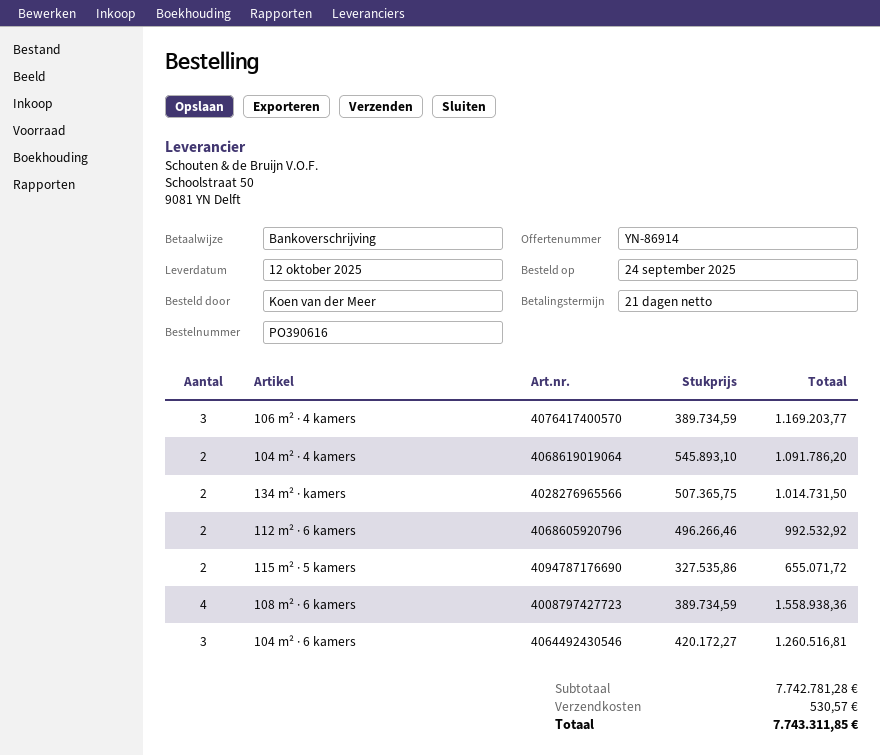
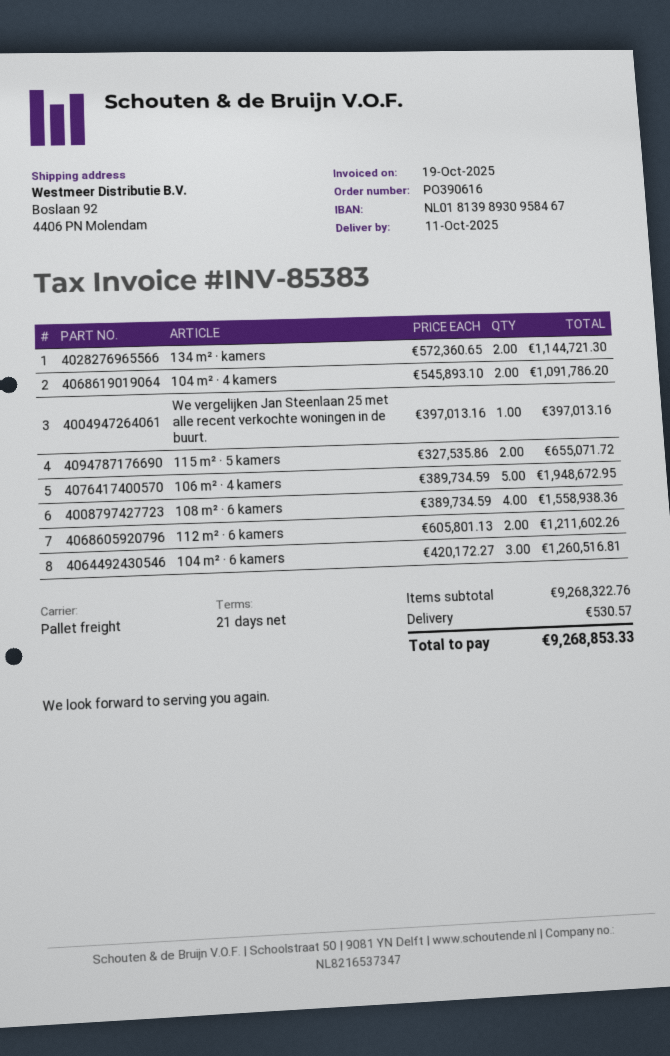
delivery date: 2025-10-12 -> 2025-10-11
106 m² · 4 kamers: 3 x 389734.59 = 1169203.77 -> 5 x 389734.59 = 1948672.95
134 m² · kamers: 2 x 507365.75 = 1014731.50 -> 2 x 572360.65 = 1144721.30
112 m² · 6 kamers: 2 x 496266.46 = 992532.92 -> 2 x 605801.13 = 1211602.26
We vergelijken Jan Steenlaan 25 met alle recent verkochte woningen in de buurt.: none -> 1 x 397013.16 = 397013.16
subtotal: 7742781.28 -> 9268322.76
total: 7743311.85 -> 9268853.33

